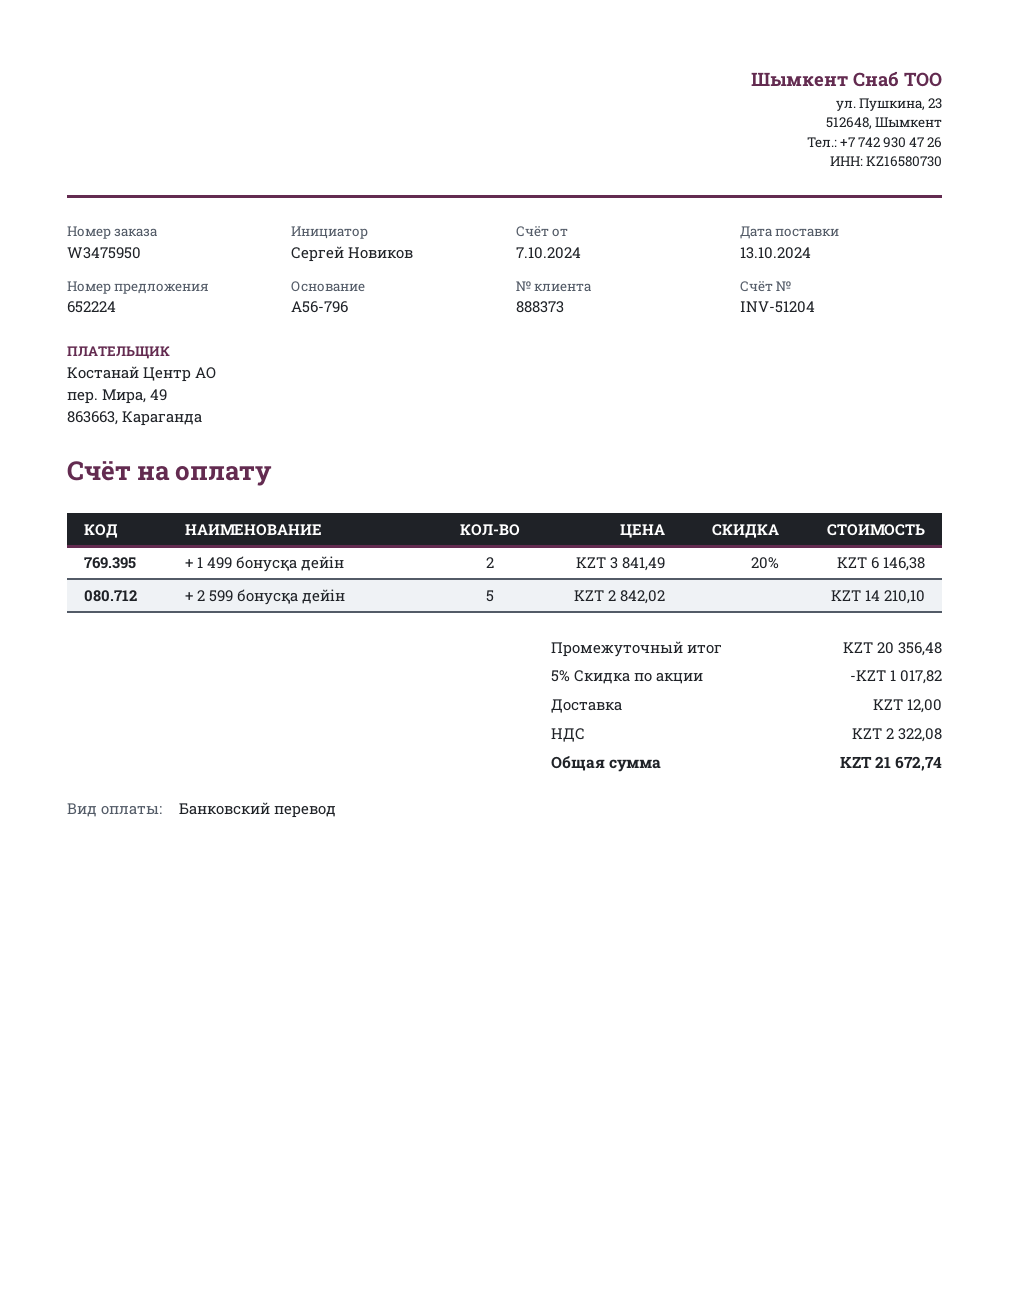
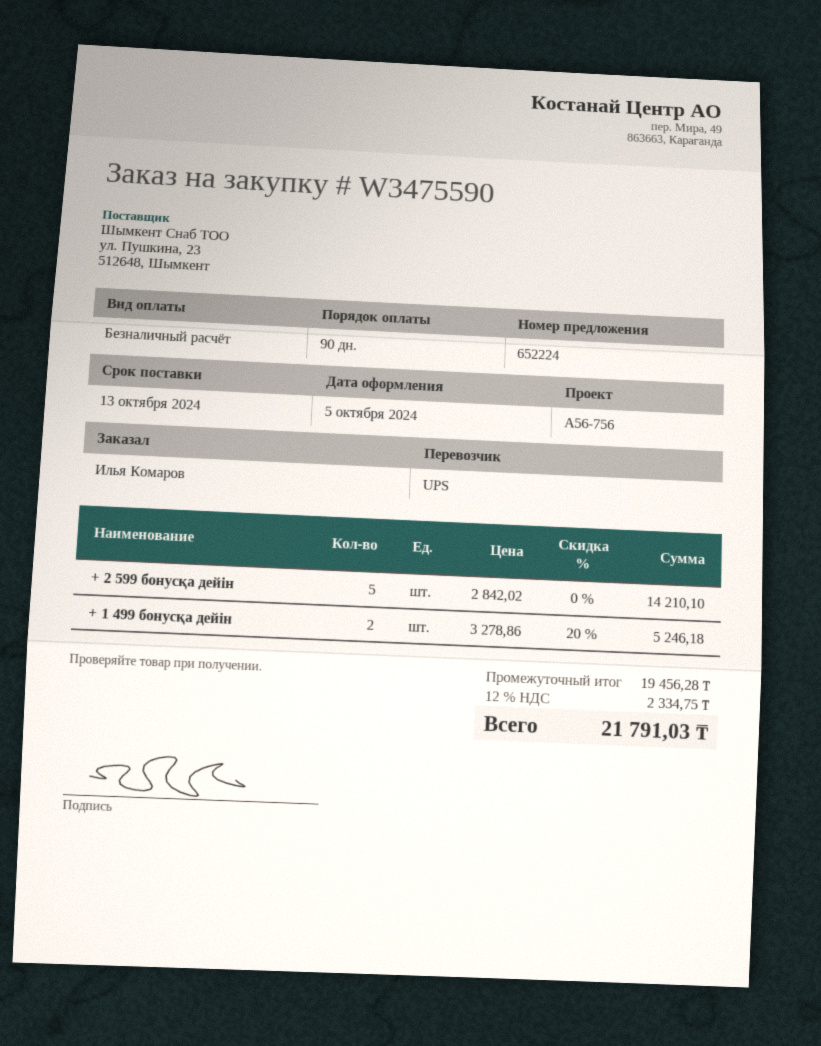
order number: W3475950 -> W3475590
reference: A56-796 -> A56-756
ordered by: Сергей Новиков -> Илья Комаров
+ 1 499 бонусқа дейін: 2 x 3841.49 - 20% = 6146.38 -> 2 x 3278.86 - 20% = 5246.18
subtotal: 20356.48 -> 19456.28
discount: 5% = 1017.82 -> none
shipping: 12.00 -> none
tax: 2322.08 -> 2334.75
total: 21672.74 -> 21791.03

